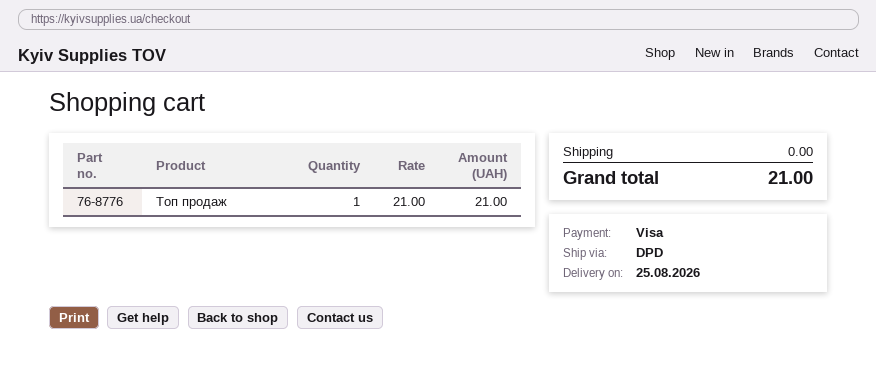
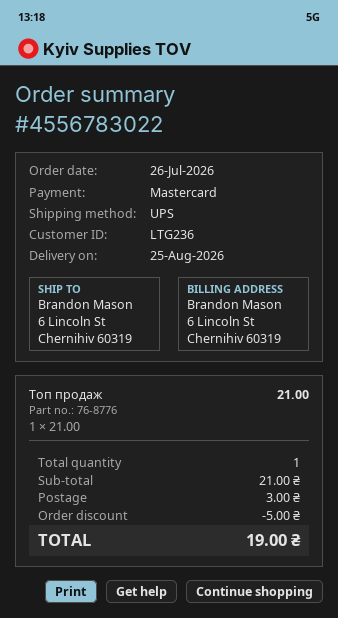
payment method: Visa -> Mastercard
shipping method: DPD -> UPS
discount: none -> 5.00
shipping: 0.00 -> 3.00
total: 21.00 -> 19.00

